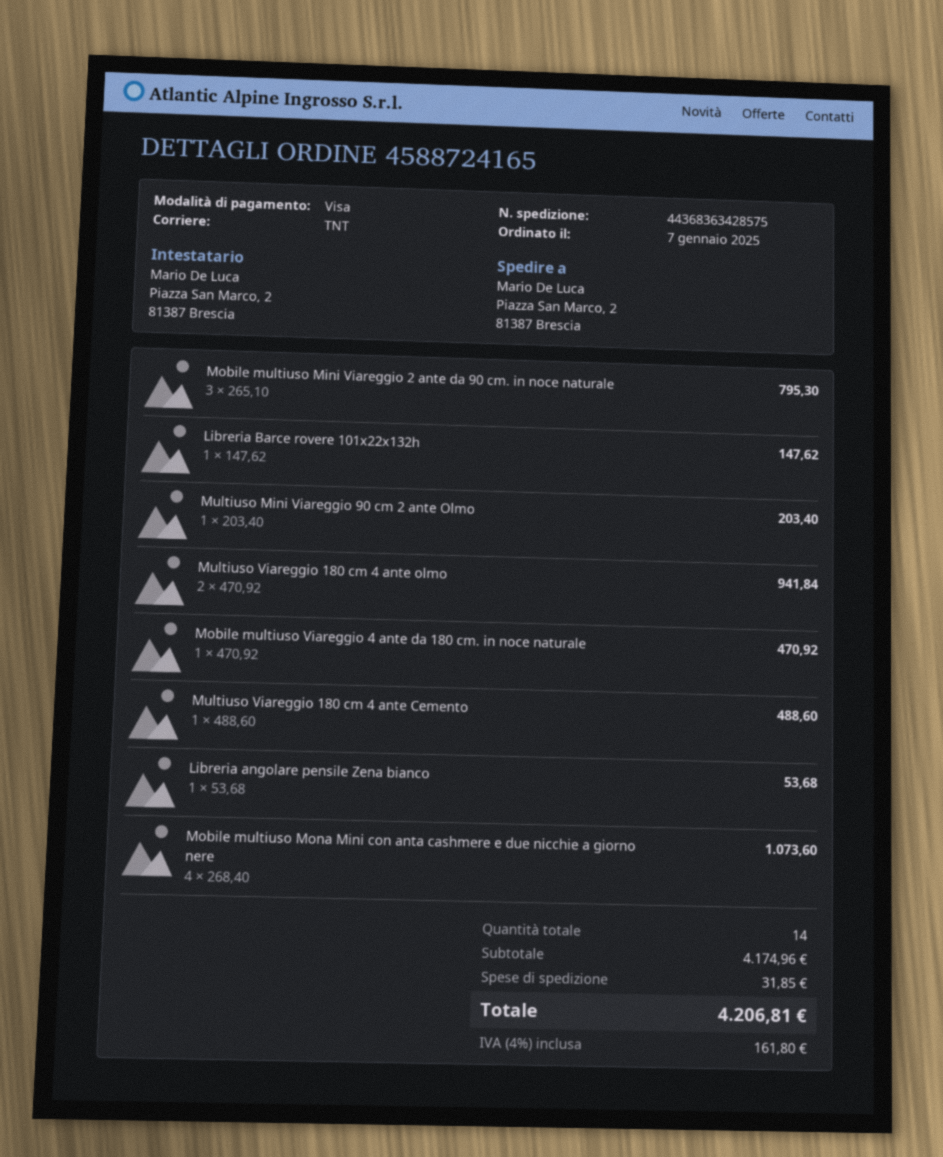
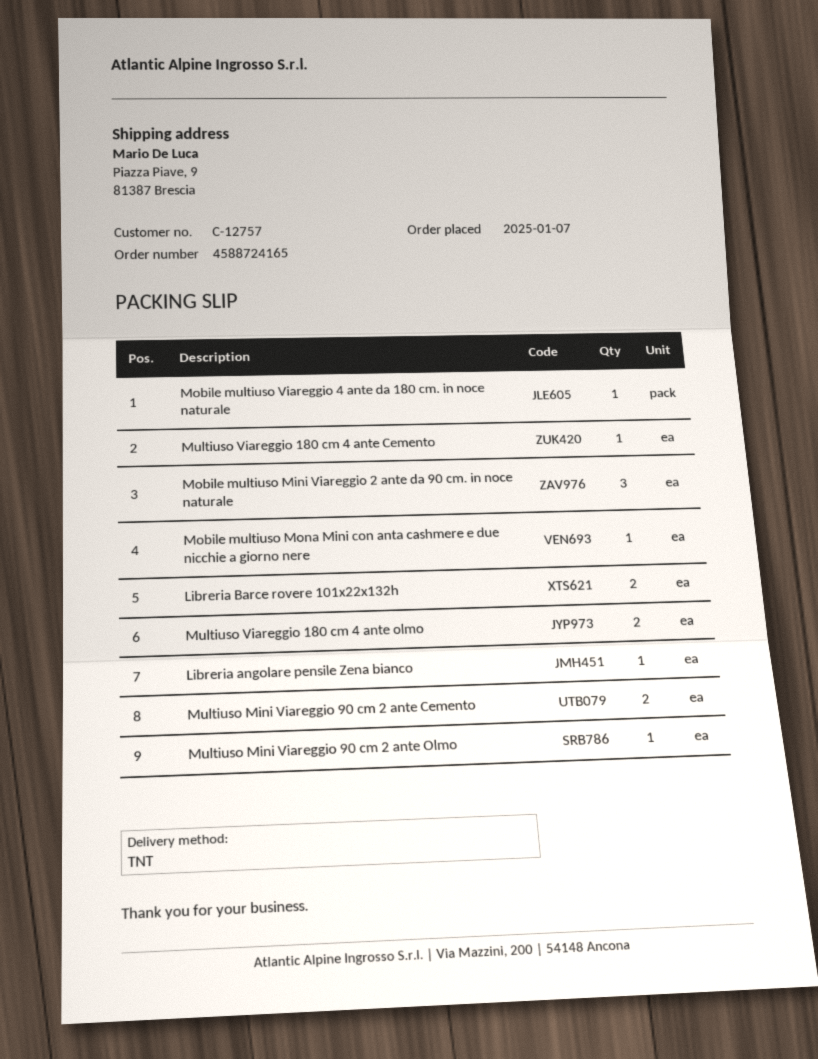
ship to: Piazza San Marco, 2, 81387 Brescia -> Piazza Piave, 9, 81387 Brescia
Libreria Barce rovere 101x22x132h: 1 -> 2
Mobile multiuso Mona Mini con anta cashmere e due nicchie a giorno nere: 4 -> 1
Multiuso Mini Viareggio 90 cm 2 ante Cemento: none -> 2

